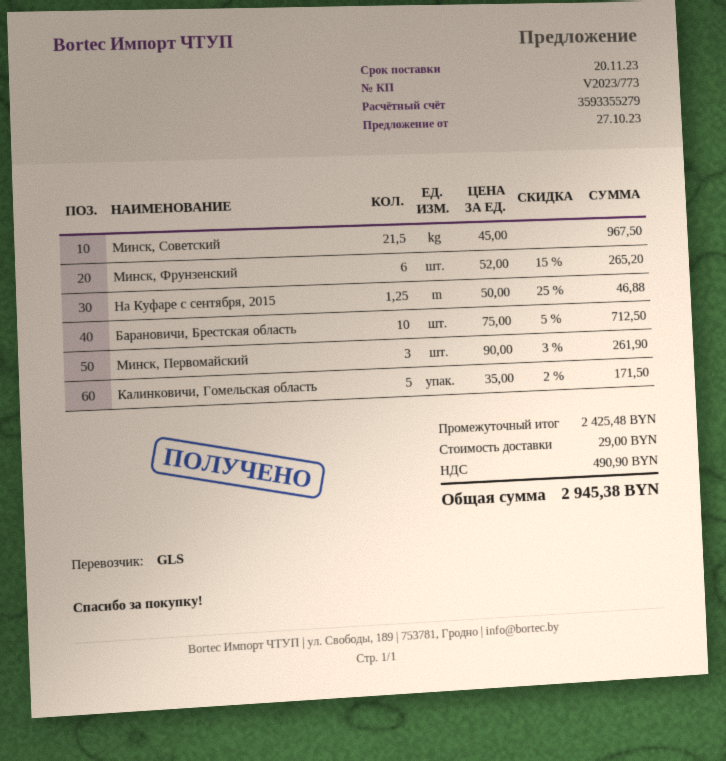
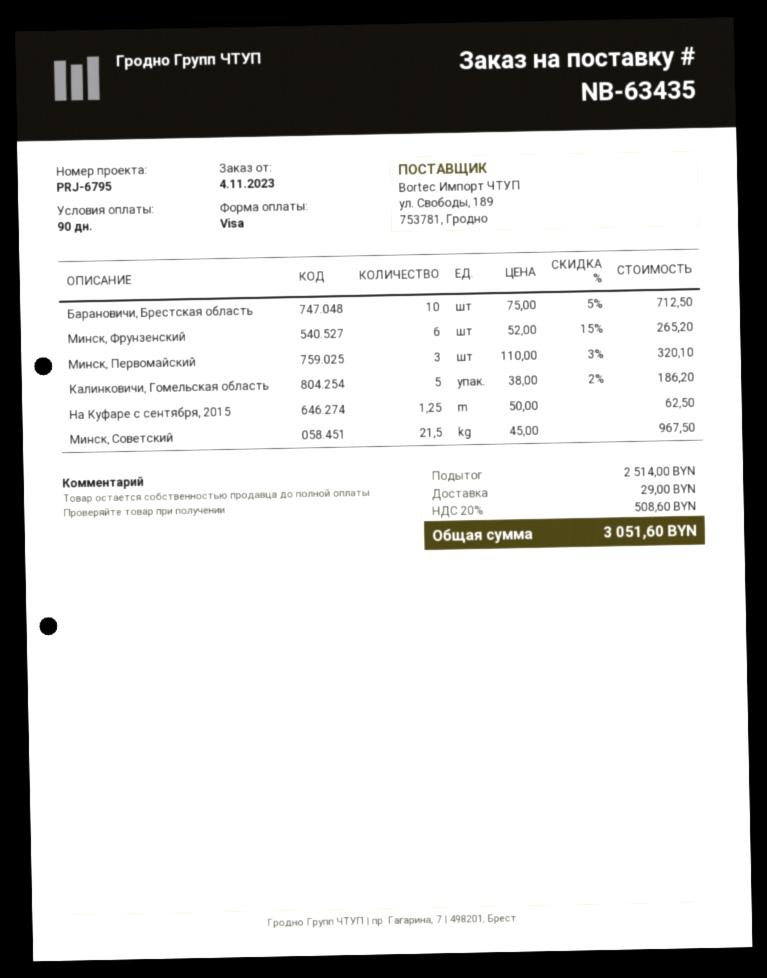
На Куфаре с сентября, 2015: 1.25 x 50.00 - 25% = 46.88 -> 1.25 x 50.00 = 62.50
Минск, Первомайский: 3 x 90.00 - 3% = 261.90 -> 3 x 110.00 - 3% = 320.10
Калинковичи, Гомельская область: 5 x 35.00 - 2% = 171.50 -> 5 x 38.00 - 2% = 186.20
subtotal: 2425.48 -> 2514.00
tax: 490.90 -> 508.60
total: 2945.38 -> 3051.60

